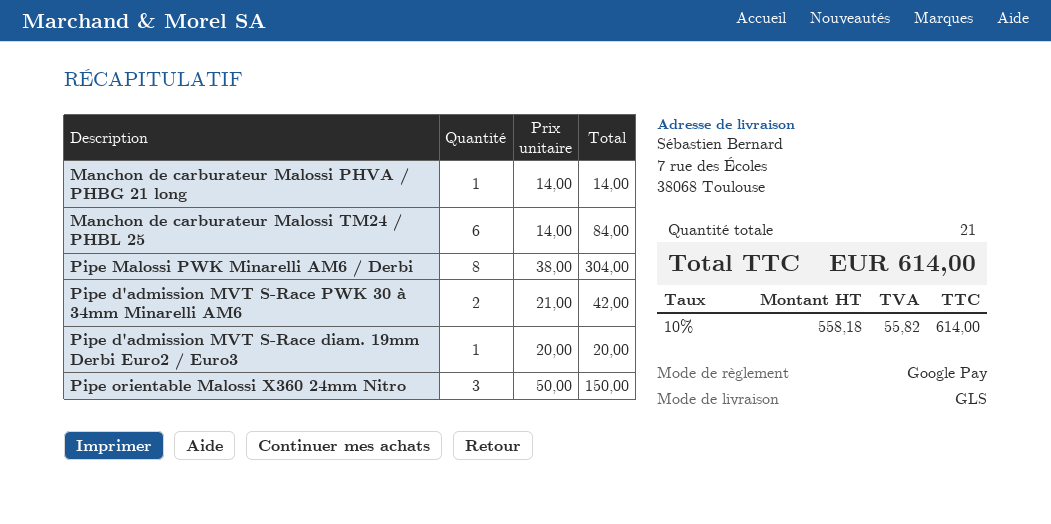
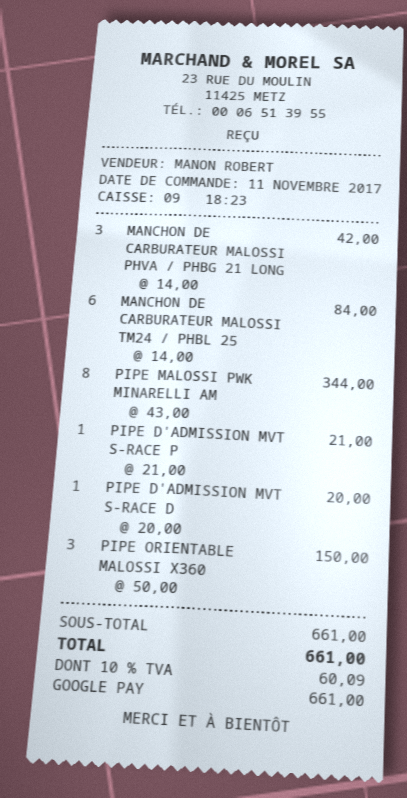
Manchon de carburateur Malossi PHVA / PHBG 21 long: 1 x 14.00 = 14.00 -> 3 x 14.00 = 42.00
Pipe Malossi PWK Minarelli AM6 / Derbi: 8 x 38.00 = 304.00 -> 8 x 43.00 = 344.00
Pipe d'admission MVT S-Race PWK 30 à 34mm Minarelli AM6: 2 x 21.00 = 42.00 -> 1 x 21.00 = 21.00
tax: 10% = 55.82 -> 10% = 60.09
total: 614.00 -> 661.00

